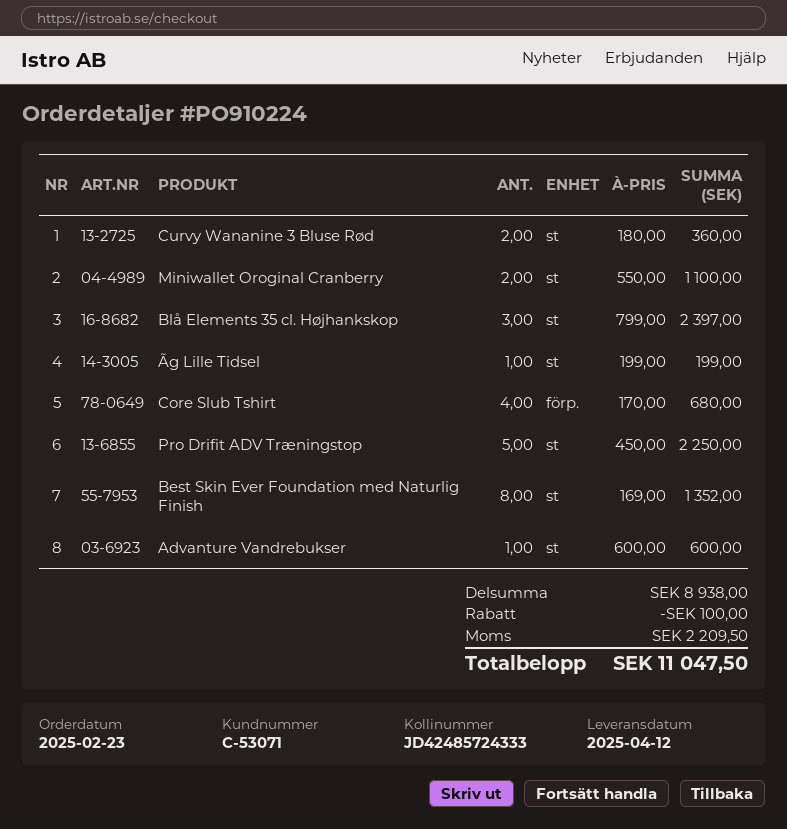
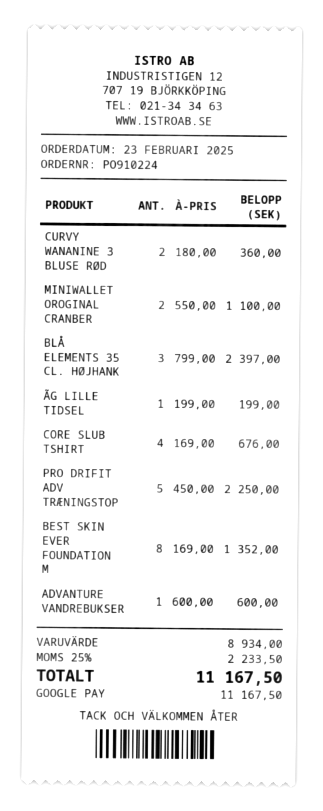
Core Slub Tshirt: 4 x 170.00 = 680.00 -> 4 x 169.00 = 676.00
subtotal: 8938.00 -> 8934.00
discount: 100.00 -> none
tax: 2209.50 -> 2233.50
total: 11047.50 -> 11167.50

